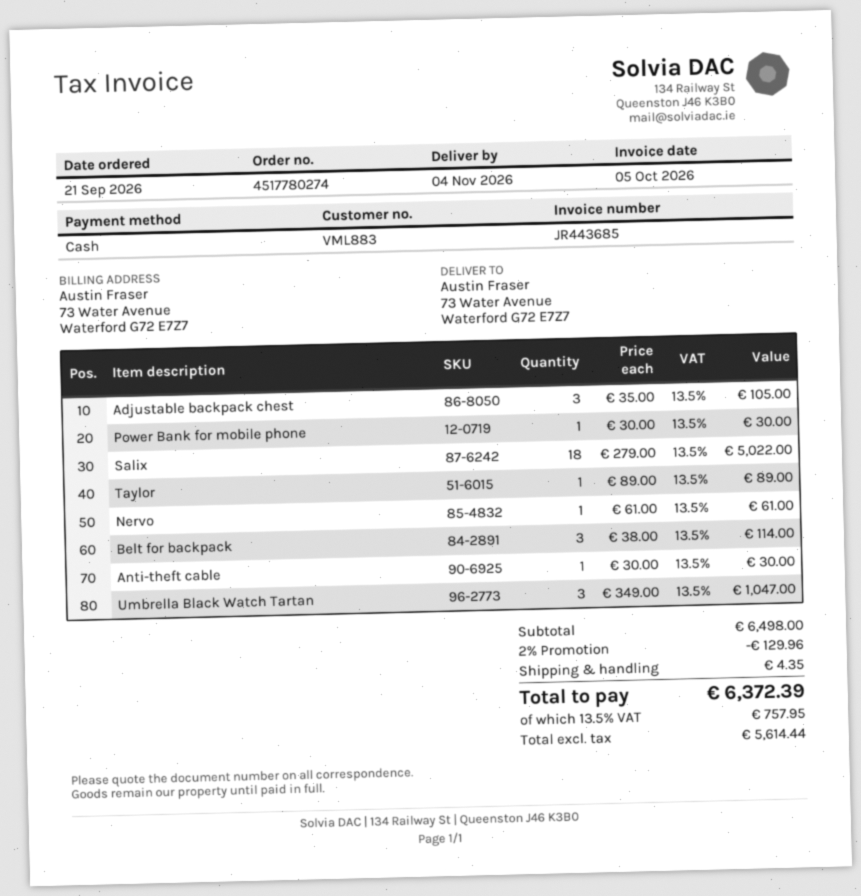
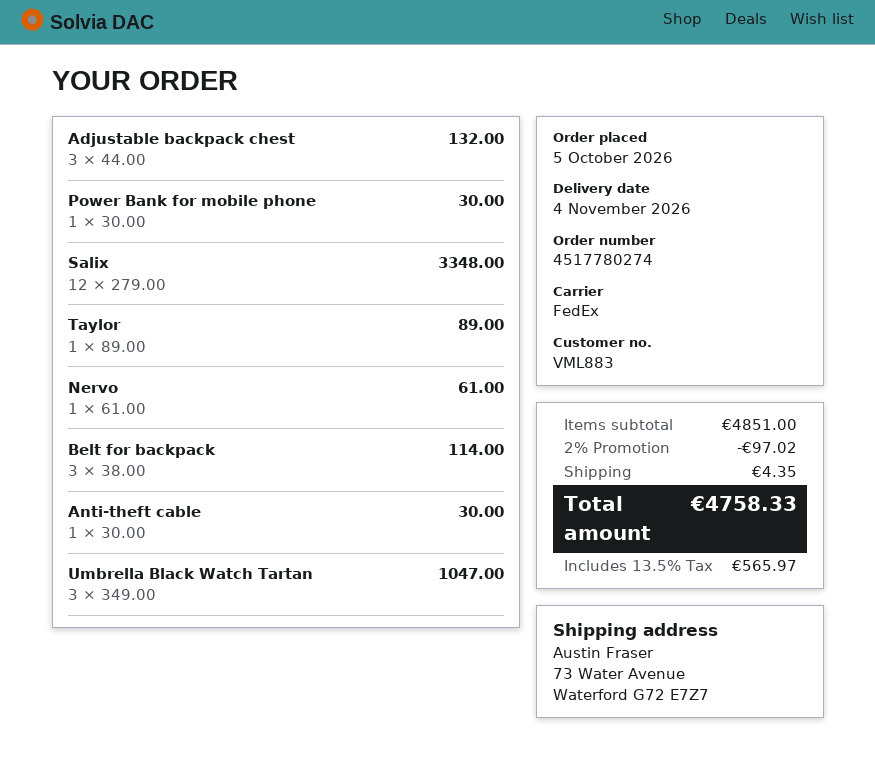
order date: 2026-09-21 -> 2026-10-05
Adjustable backpack chest: 3 x 35.00 = 105.00 -> 3 x 44.00 = 132.00
Salix: 18 x 279.00 = 5022.00 -> 12 x 279.00 = 3348.00
subtotal: 6498.00 -> 4851.00
discount: 2% = 129.96 -> 2% = 97.02
tax: 13.5% = 757.95 -> 13.5% = 565.97
total: 6372.39 -> 4758.33

